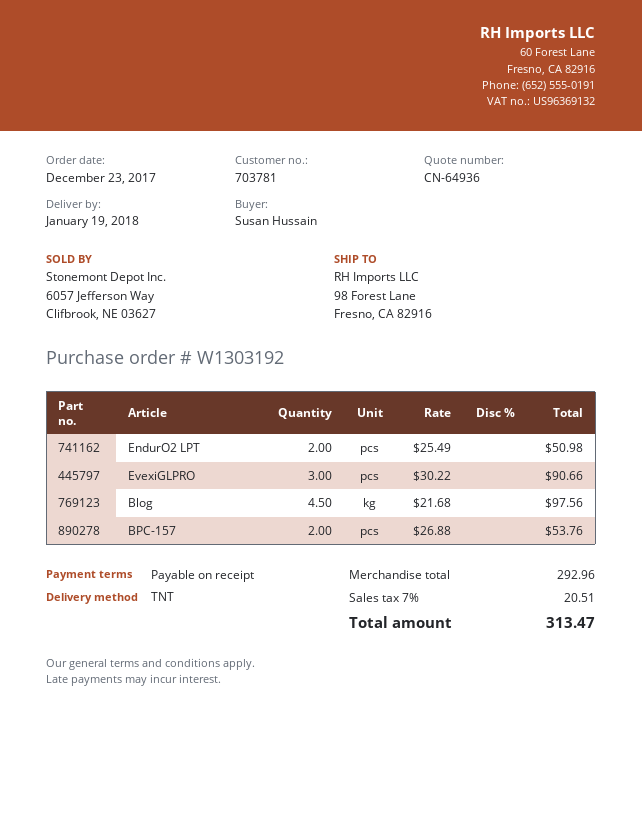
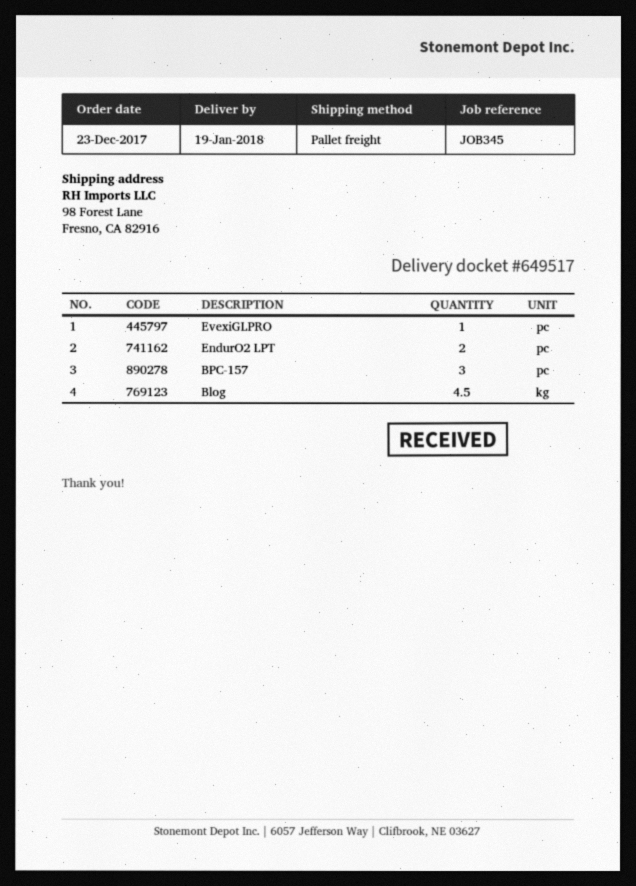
shipping method: TNT -> pallet freight
EvexiGLPRO: 3 -> 1
BPC-157: 2 -> 3

